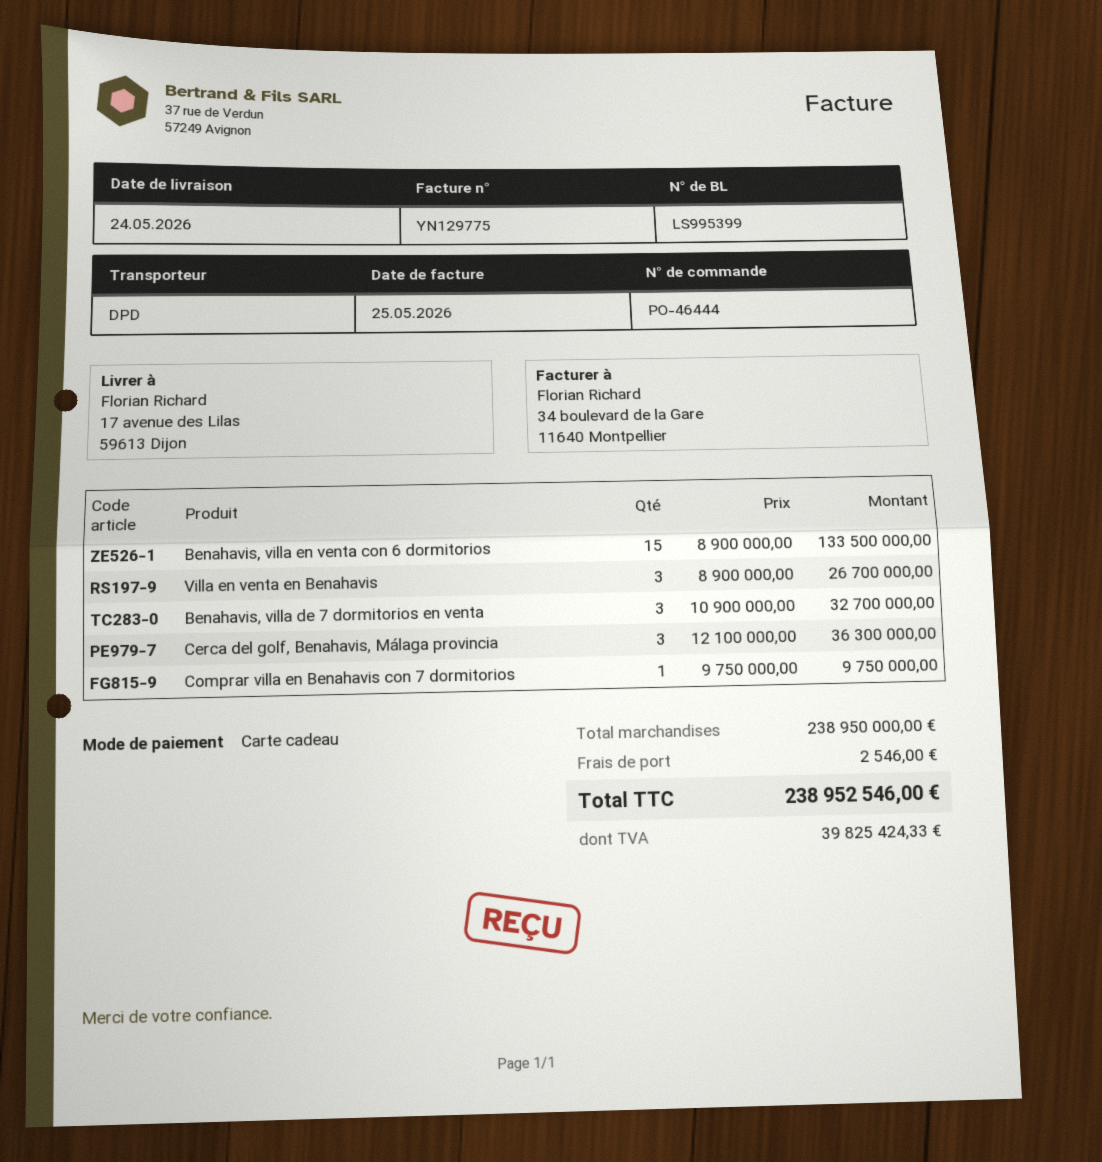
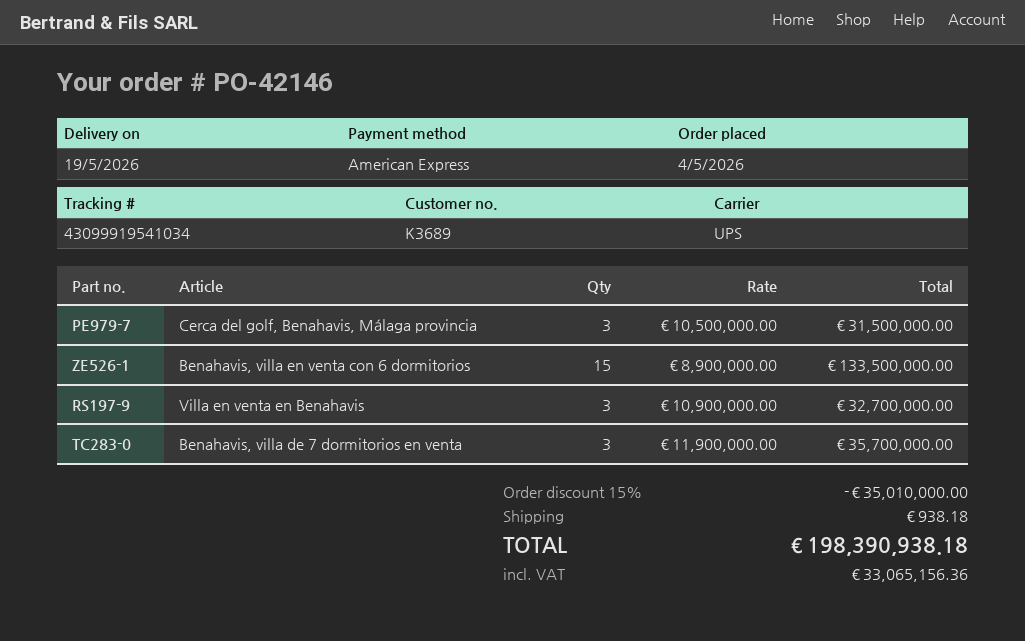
order number: PO-46444 -> PO-42146
delivery date: 2026-05-24 -> 2026-05-19
payment method: gift card -> American Express
shipping method: DPD -> UPS
Villa en venta en Benahavis: 3 x 8900000.00 = 26700000.00 -> 3 x 10900000.00 = 32700000.00
Benahavis, villa de 7 dormitorios en venta: 3 x 10900000.00 = 32700000.00 -> 3 x 11900000.00 = 35700000.00
Cerca del golf, Benahavis, Málaga provincia: 3 x 12100000.00 = 36300000.00 -> 3 x 10500000.00 = 31500000.00
Comprar villa en Benahavis con 7 dormitorios: 1 x 9750000.00 = 9750000.00 -> none
discount: none -> 15% = 35010000.00
shipping: 2546.00 -> 938.18
tax: 39825424.33 -> 33065156.36
total: 238952546.00 -> 198390938.18

